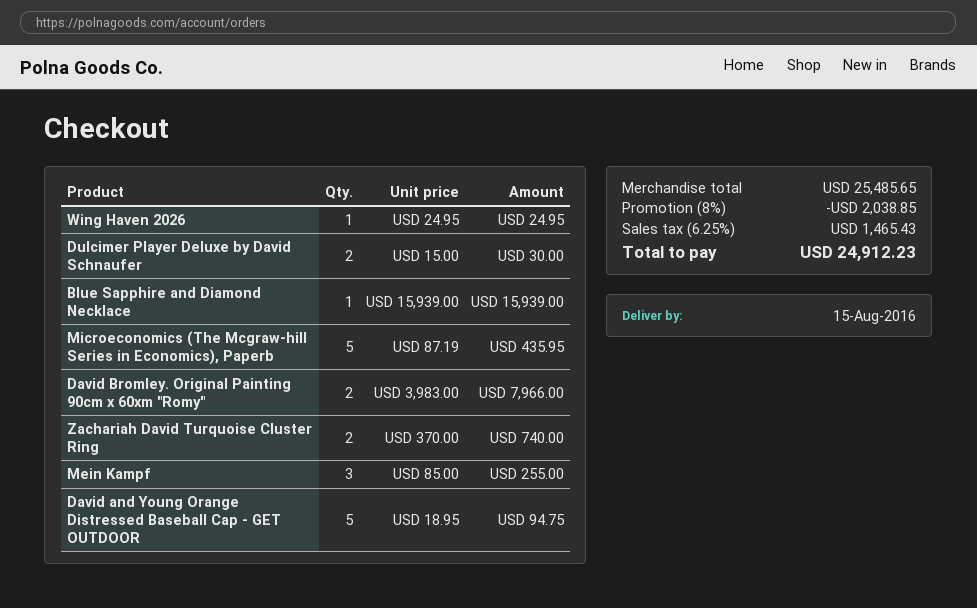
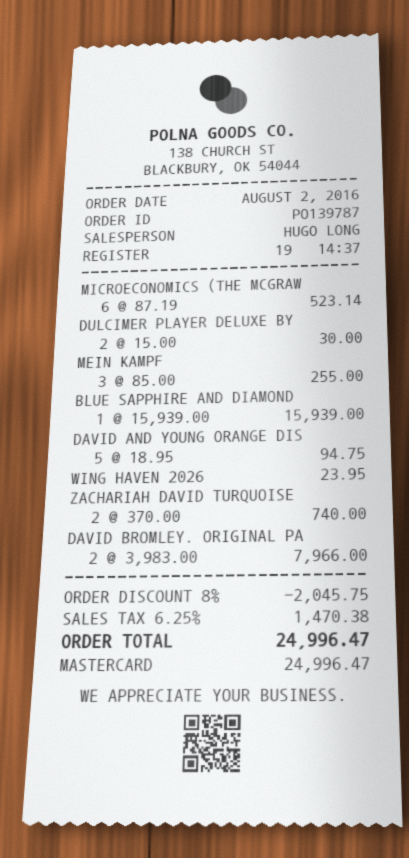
Wing Haven 2026: 1 x 24.95 = 24.95 -> 1 x 23.95 = 23.95
Microeconomics (The Mcgraw-hill Series in Economics), Paperb: 5 x 87.19 = 435.95 -> 6 x 87.19 = 523.14
discount: 8% = 2038.85 -> 8% = 2045.75
tax: 6.25% = 1465.43 -> 6.25% = 1470.38
total: 24912.23 -> 24996.47

